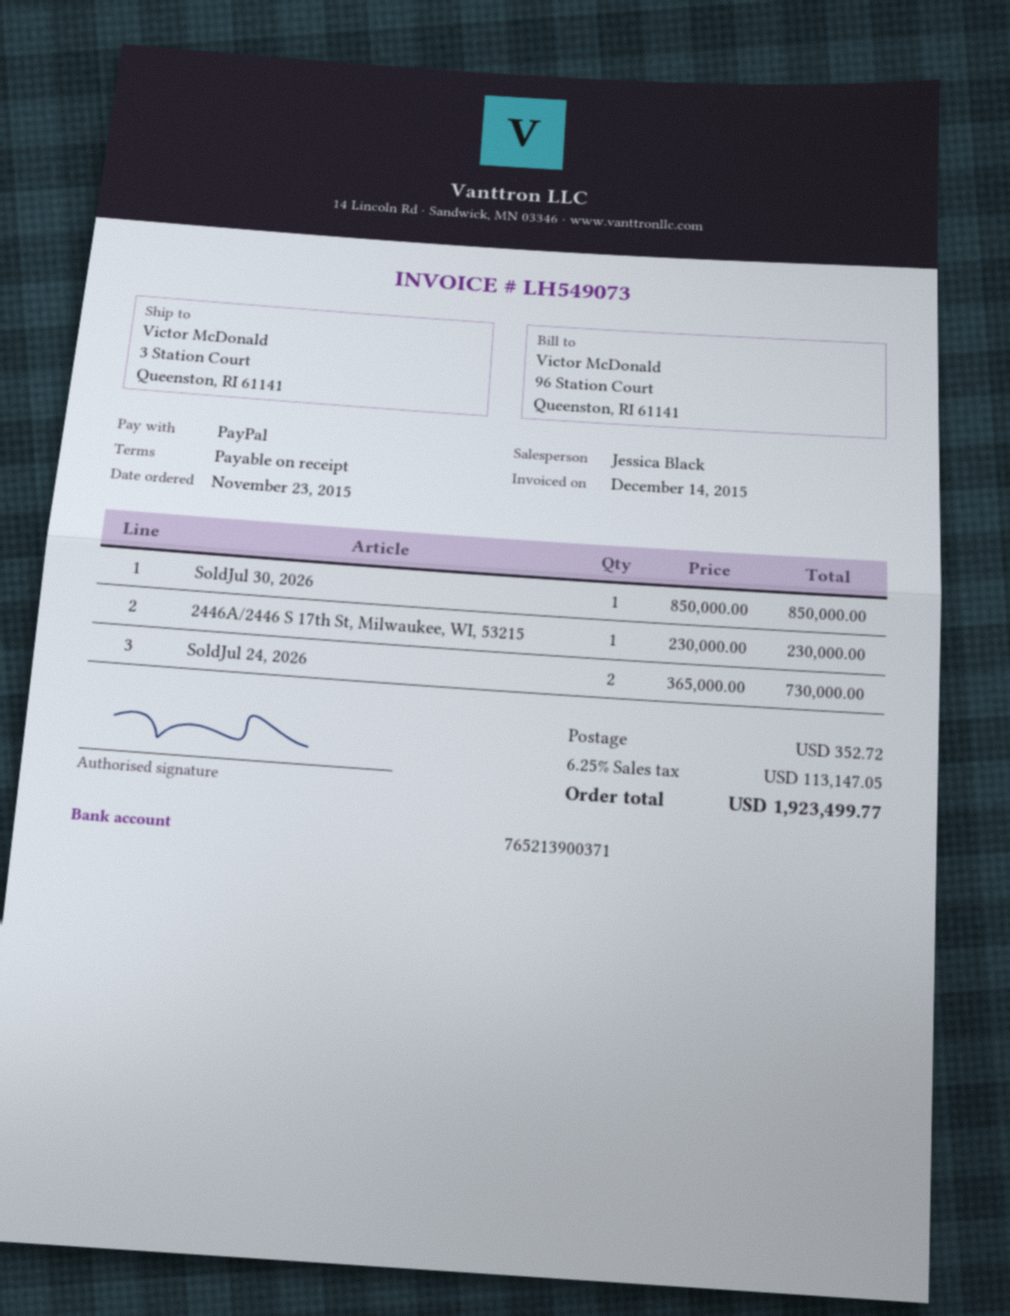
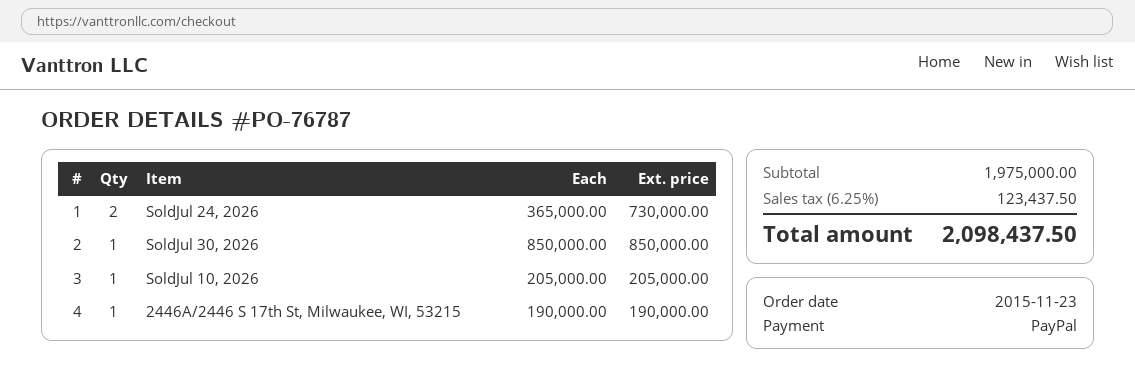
2446A/2446 S 17th St, Milwaukee, WI, 53215: 1 x 230000.00 = 230000.00 -> 1 x 190000.00 = 190000.00
SoldJul 10, 2026: none -> 1 x 205000.00 = 205000.00
shipping: 352.72 -> none
tax: 6.25% = 113147.05 -> 6.25% = 123437.50
total: 1923499.77 -> 2098437.50

